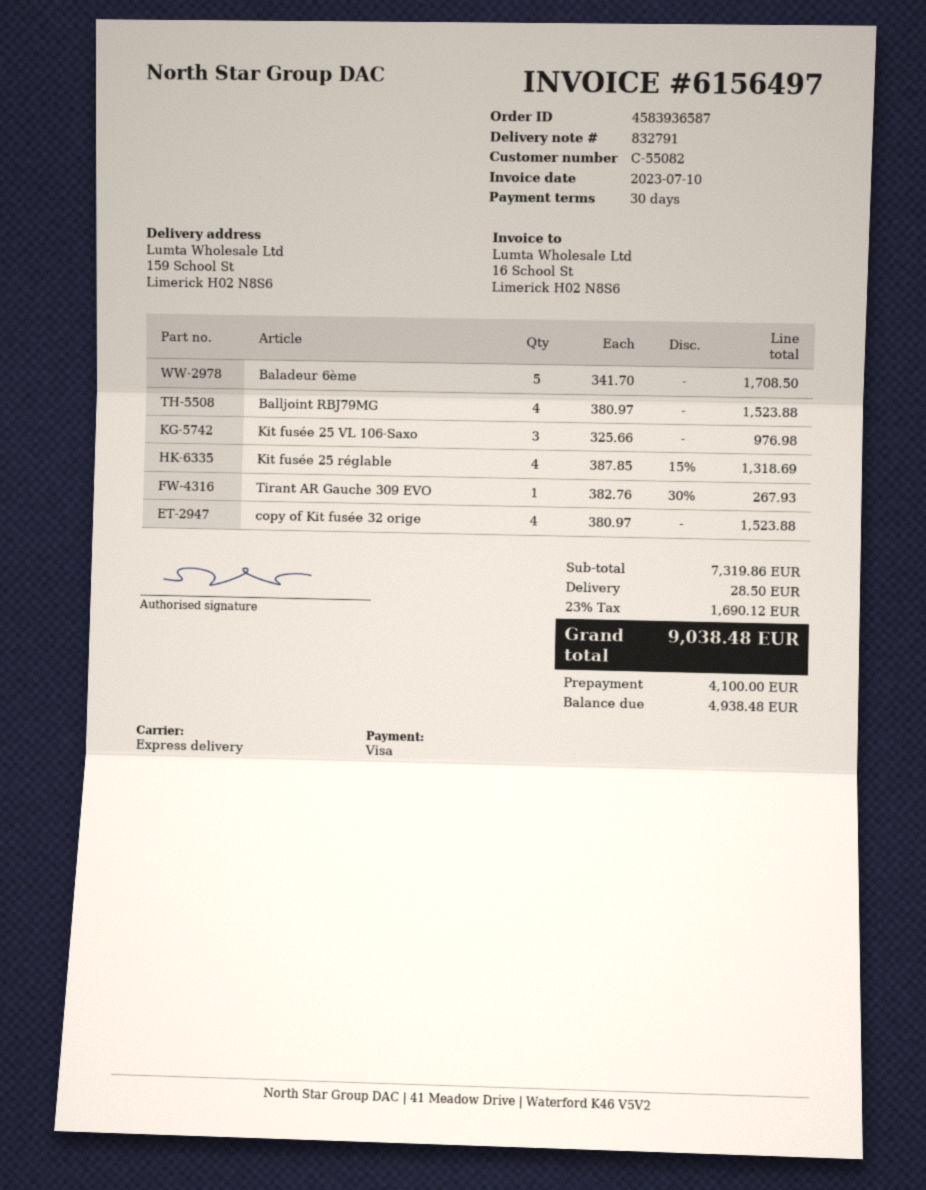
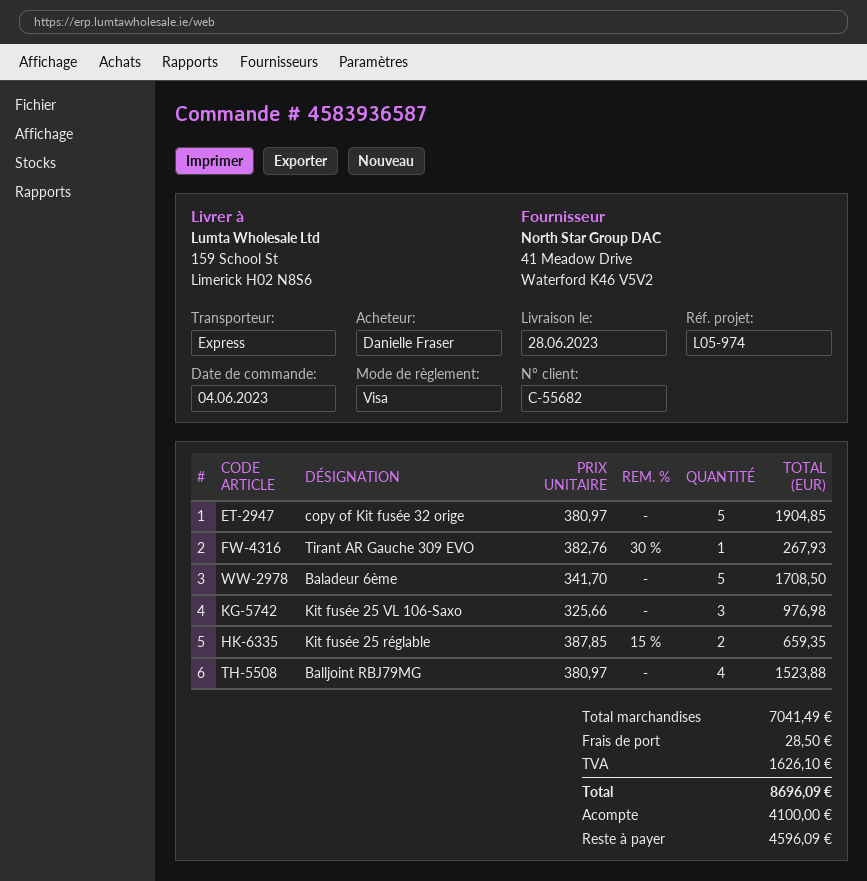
customer number: C-55082 -> C-55682
Kit fusée 25 réglable: 4 x 387.85 - 15% = 1318.69 -> 2 x 387.85 - 15% = 659.35
copy of Kit fusée 32 orige: 4 x 380.97 = 1523.88 -> 5 x 380.97 = 1904.85
subtotal: 7319.86 -> 7041.49
tax: 1690.12 -> 1626.10
total: 9038.48 -> 8696.09
balance: 4938.48 -> 4596.09

